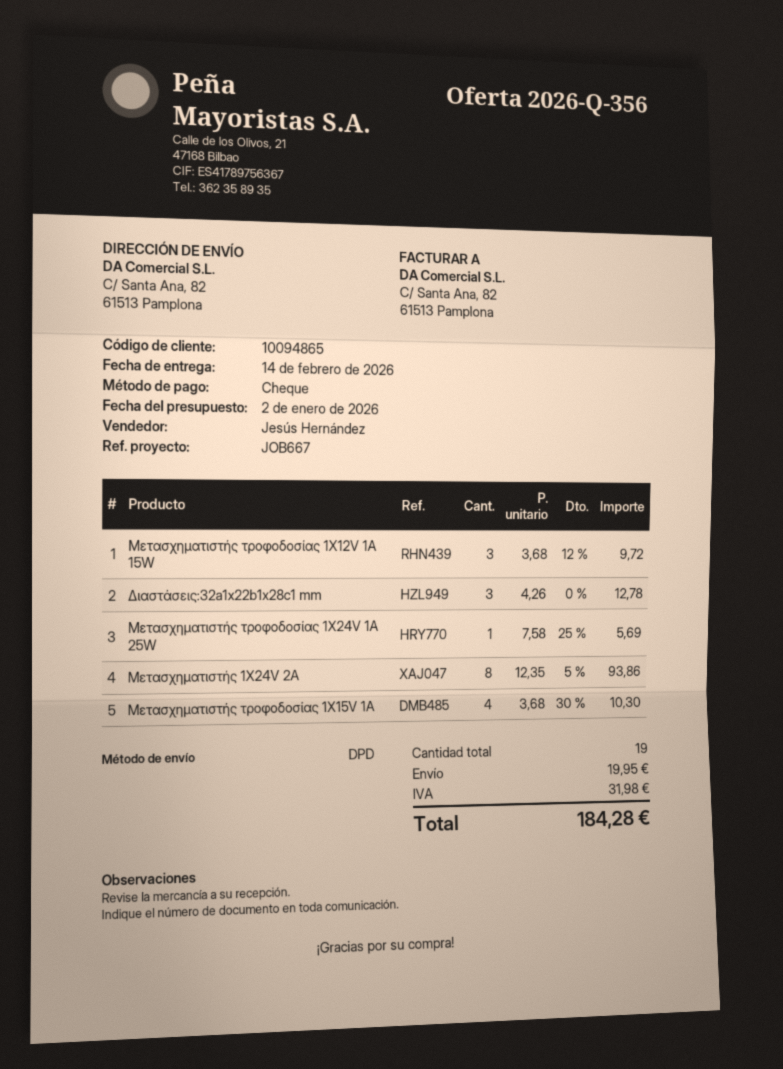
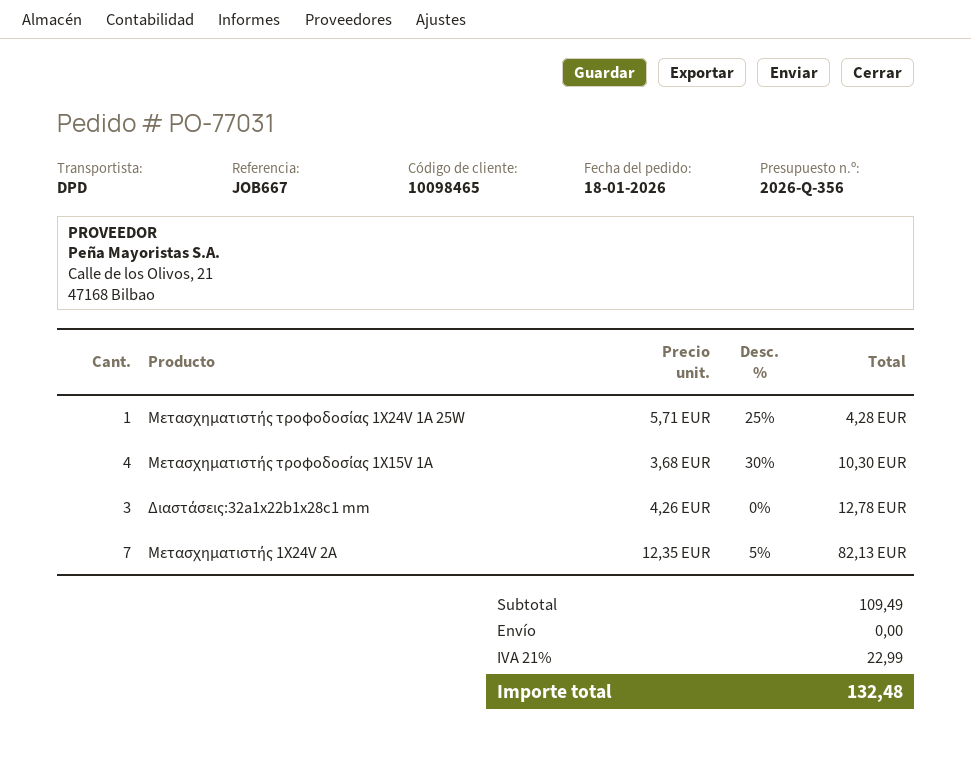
customer number: 10094865 -> 10098465
Μετασχηματιστής τροφοδοσίας 1X12V 1Α 15W: 3 x 3.68 - 12% = 9.72 -> none
Μετασχηματιστής τροφοδοσίας 1X24V 1Α 25W: 1 x 7.58 - 25% = 5.69 -> 1 x 5.71 - 25% = 4.28
Μετασχηματιστής 1X24V 2A: 8 x 12.35 - 5% = 93.86 -> 7 x 12.35 - 5% = 82.13
shipping: 19.95 -> 0.00
tax: 31.98 -> 22.99
total: 184.28 -> 132.48

